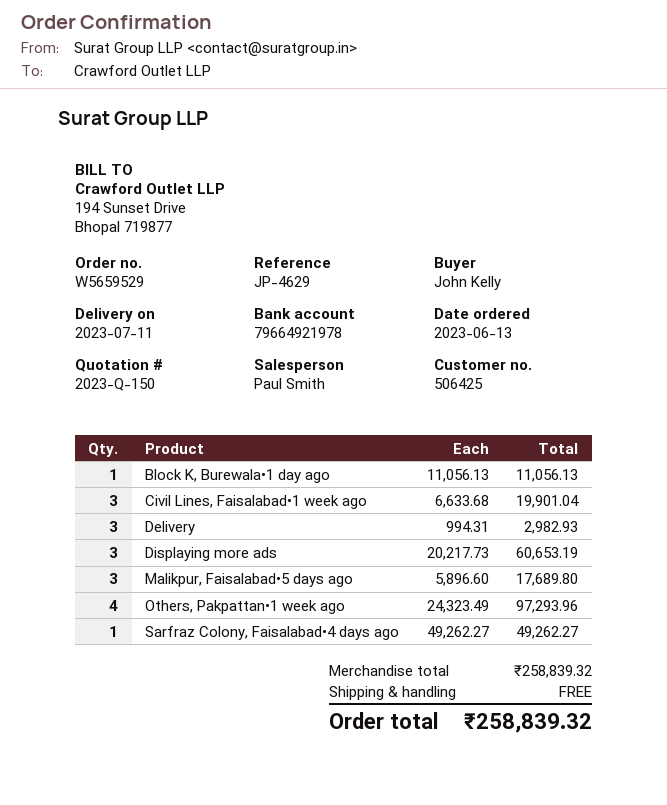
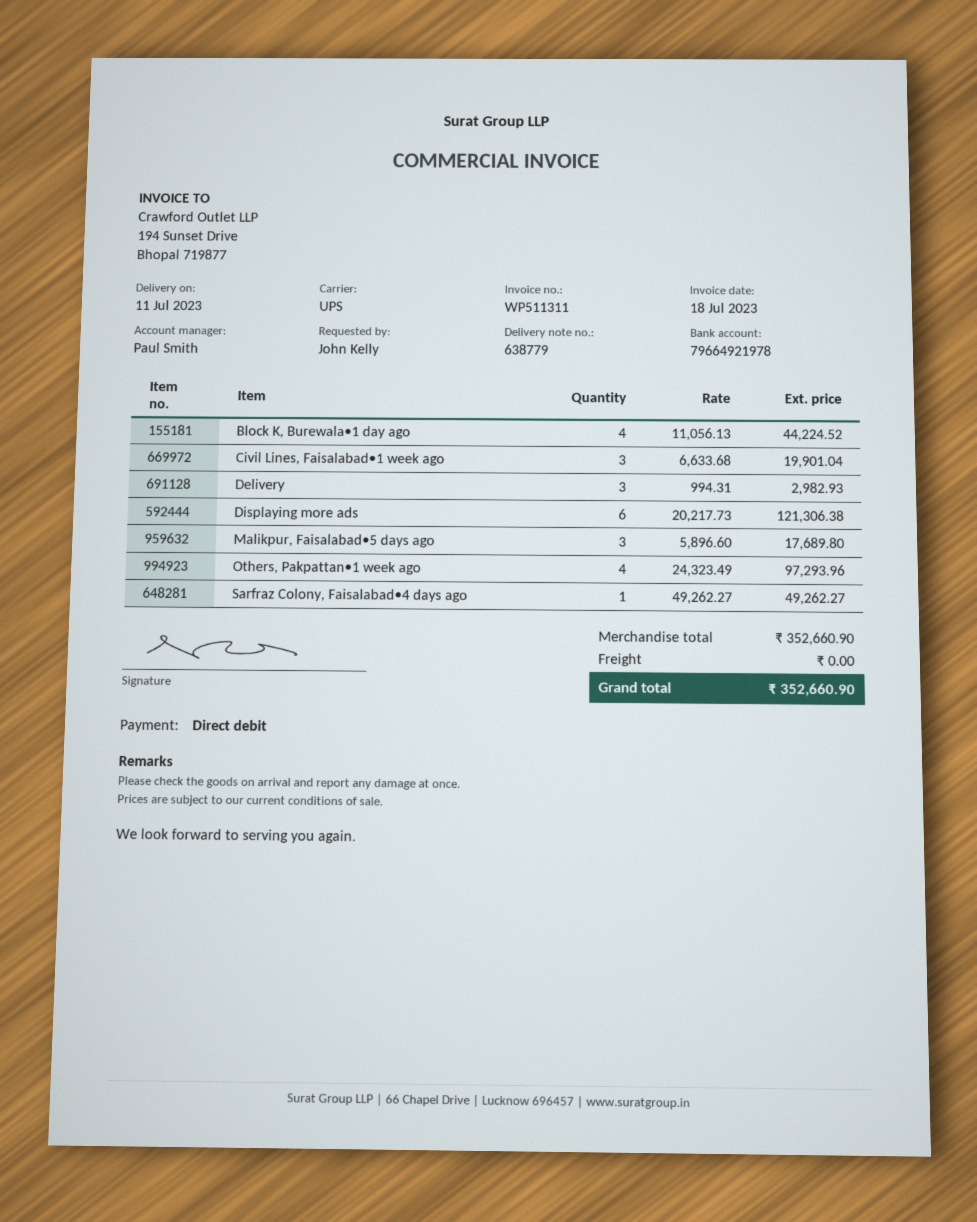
Block K, Burewala•1 day ago: 1 x 11056.13 = 11056.13 -> 4 x 11056.13 = 44224.52
Displaying more ads: 3 x 20217.73 = 60653.19 -> 6 x 20217.73 = 121306.38
subtotal: 258839.32 -> 352660.90
total: 258839.32 -> 352660.90

